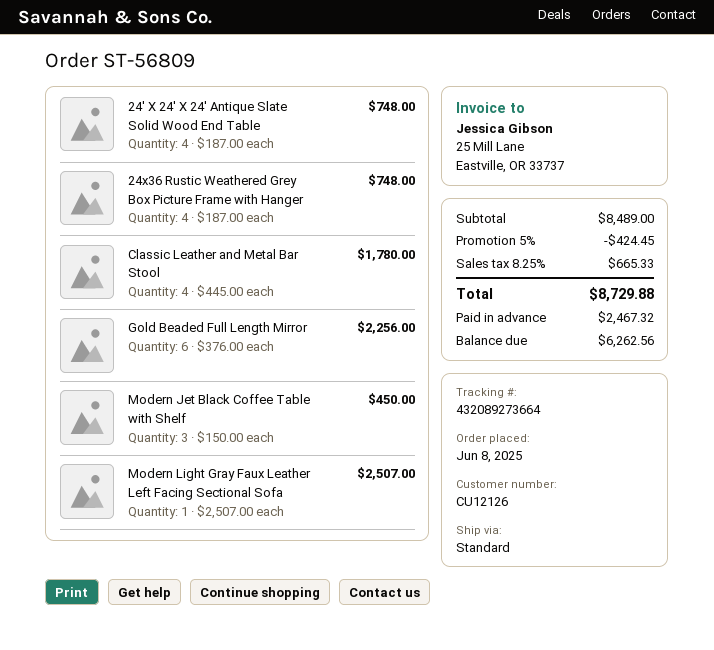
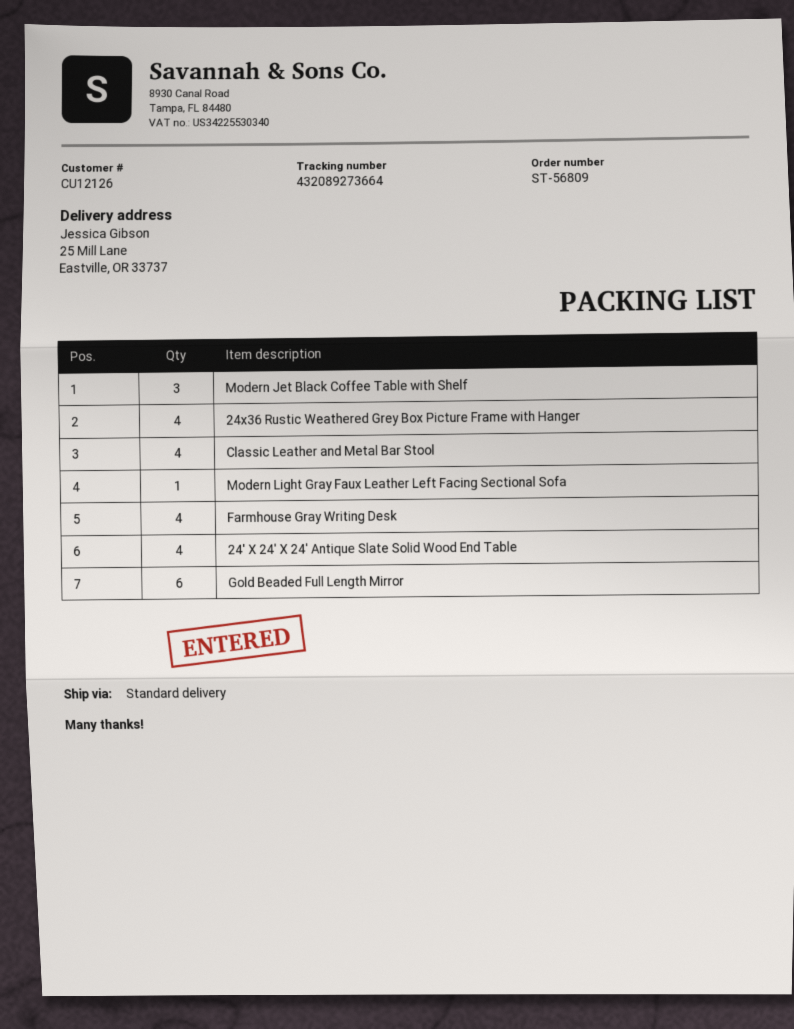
Farmhouse Gray Writing Desk: none -> 4

